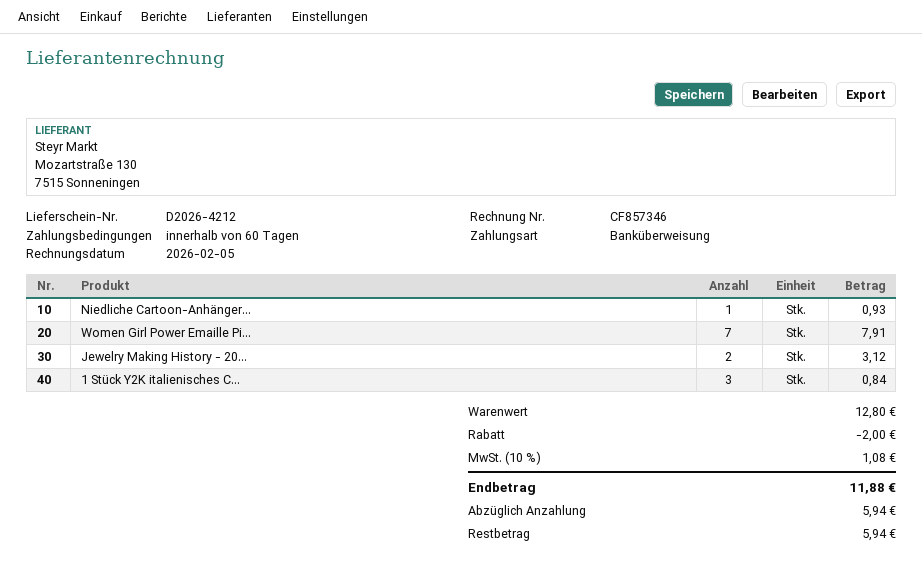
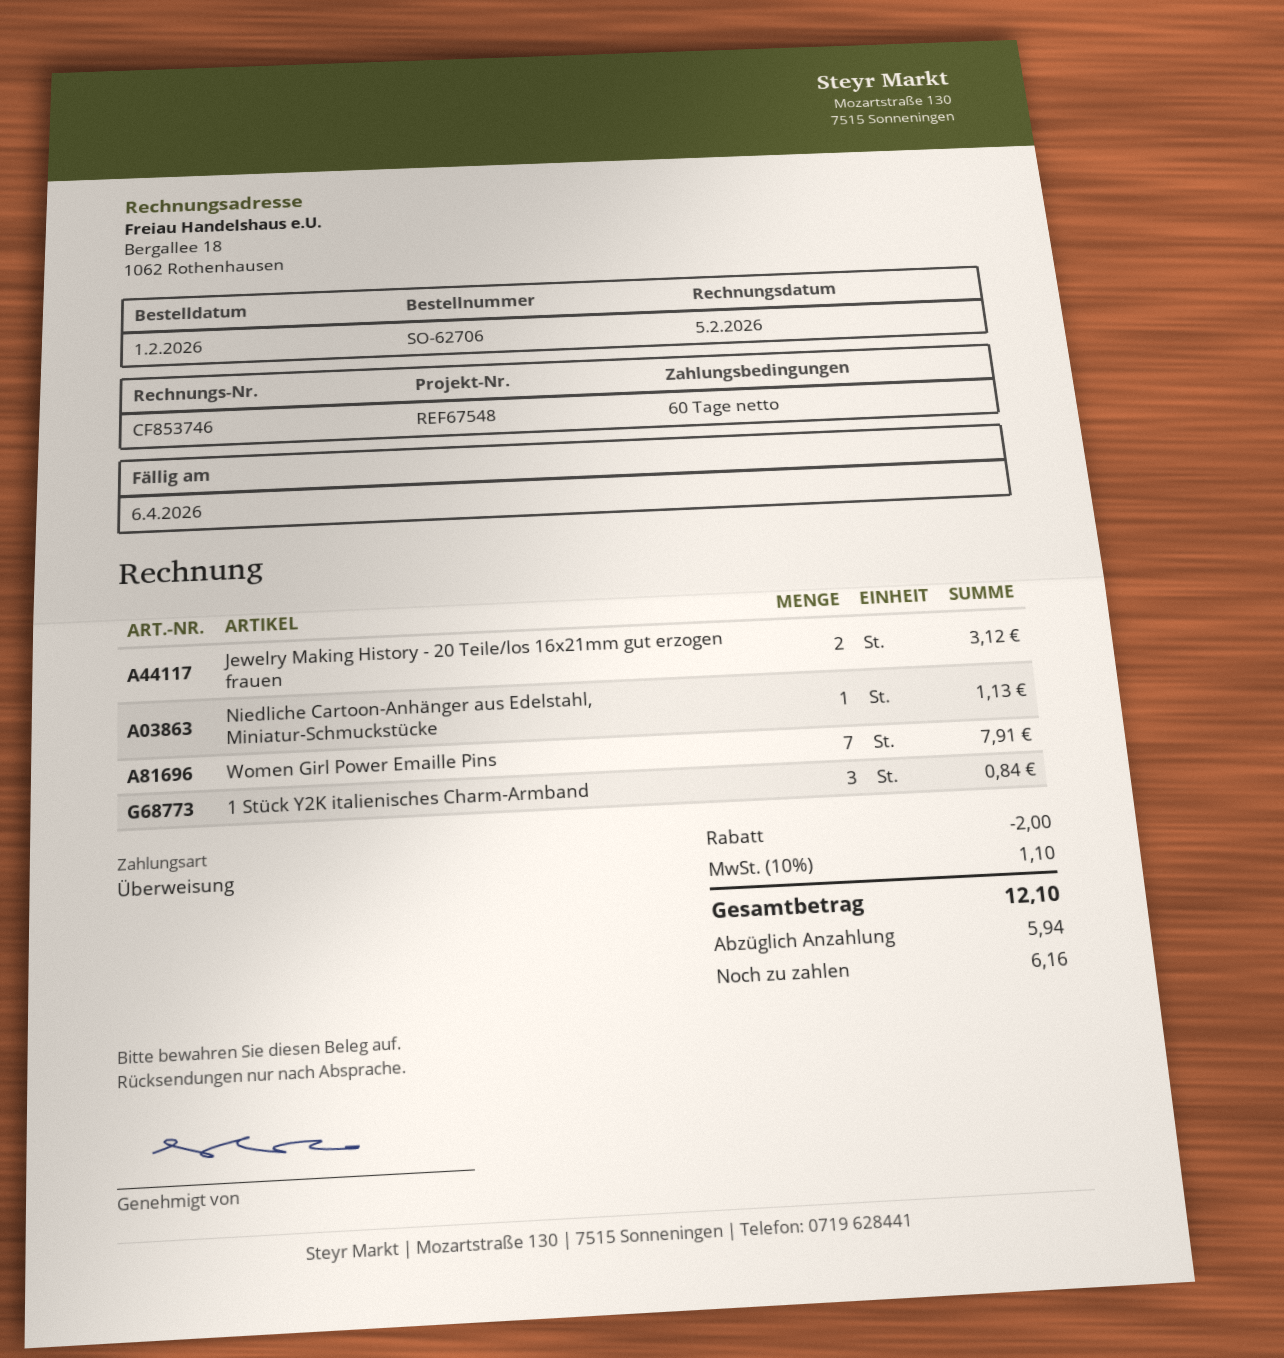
invoice number: CF857346 -> CF853746
Niedliche Cartoon-Anhänger...: 1 for 0.93 -> 1 for 1.13
tax: 10% = 1.08 -> 10% = 1.10
total: 11.88 -> 12.10
balance: 5.94 -> 6.16

